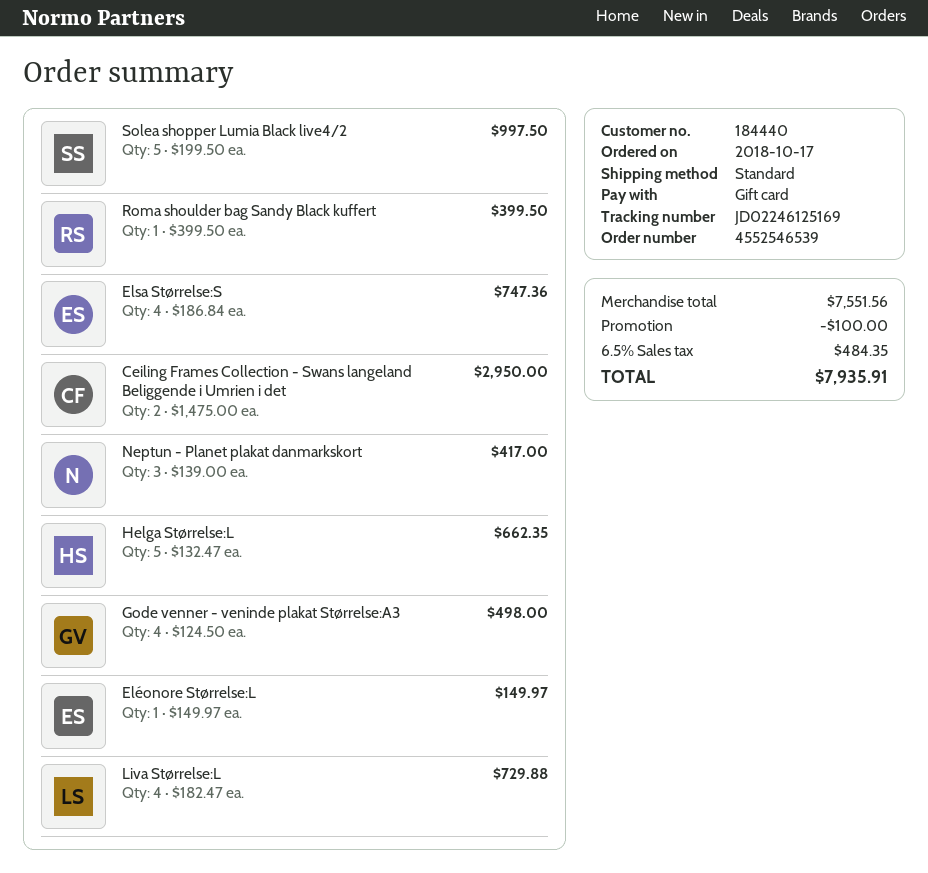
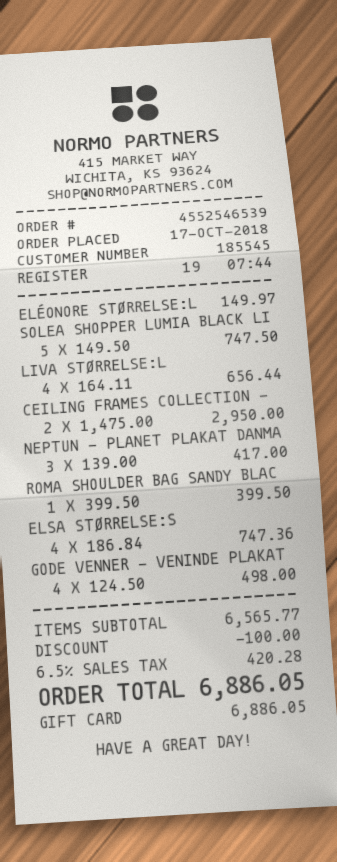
customer number: 184440 -> 185545
Solea shopper Lumia Black live4/2: 5 x 199.50 = 997.50 -> 5 x 149.50 = 747.50
Helga Størrelse:L: 5 x 132.47 = 662.35 -> none
Liva Størrelse:L: 4 x 182.47 = 729.88 -> 4 x 164.11 = 656.44
subtotal: 7551.56 -> 6565.77
tax: 6.5% = 484.35 -> 6.5% = 420.28
total: 7935.91 -> 6886.05

